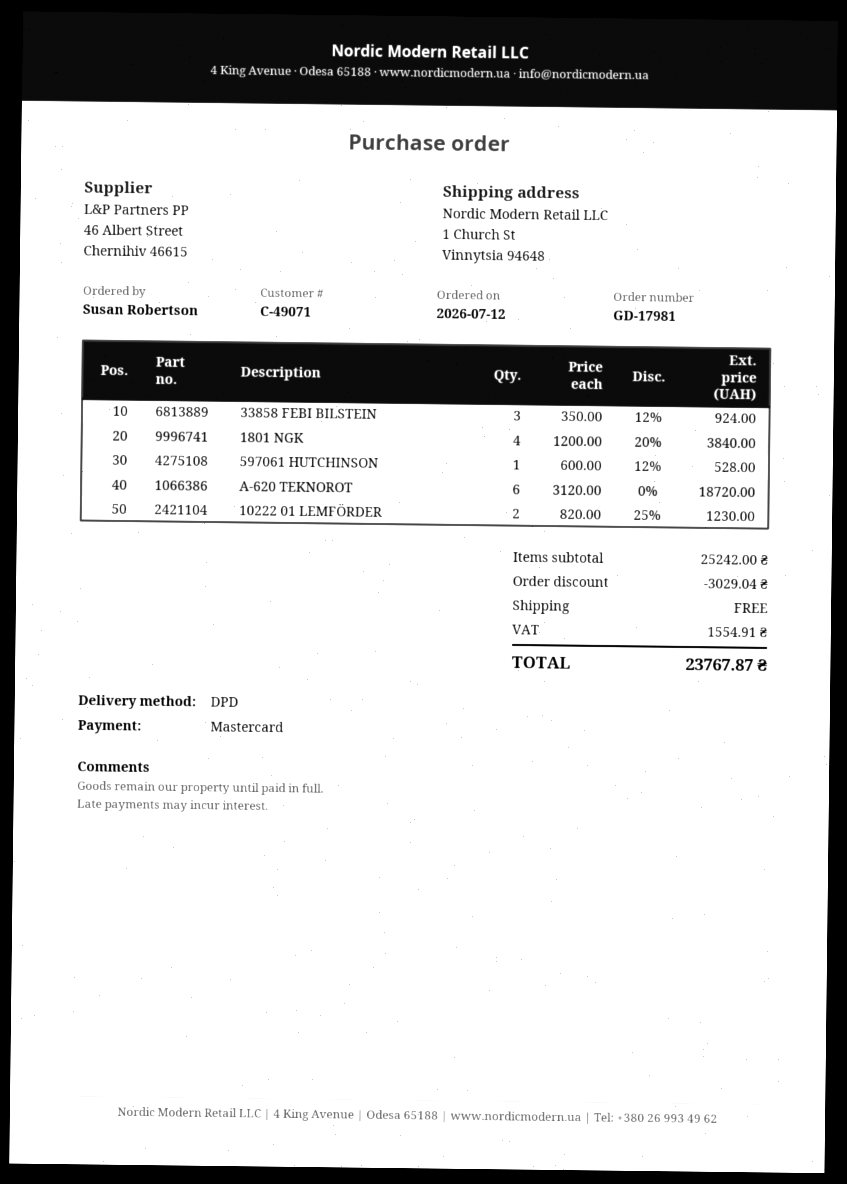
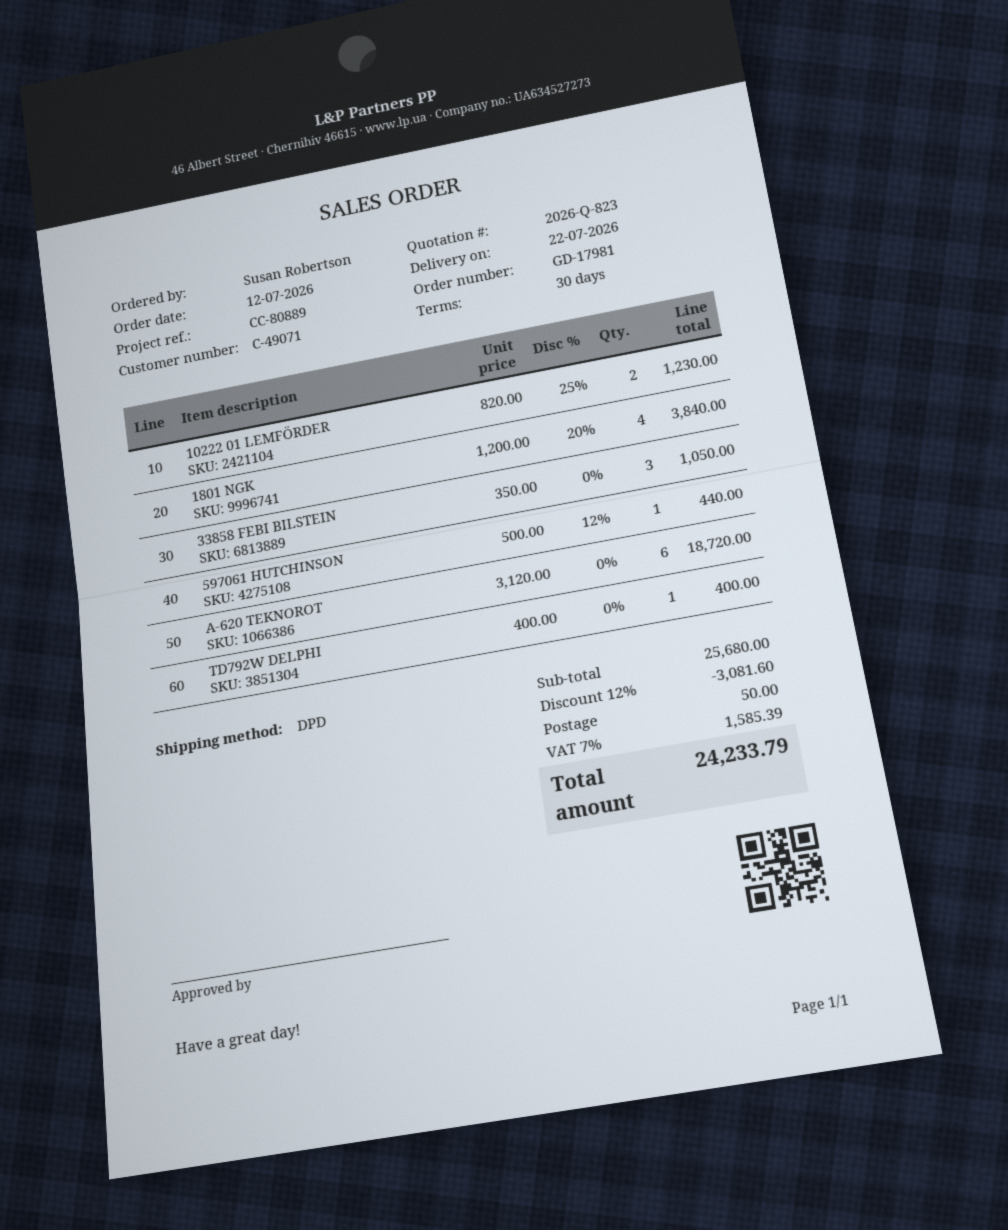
33858 FEBI BILSTEIN: 3 x 350.00 - 12% = 924.00 -> 3 x 350.00 = 1050.00
597061 HUTCHINSON: 1 x 600.00 - 12% = 528.00 -> 1 x 500.00 - 12% = 440.00
TD792W DELPHI: none -> 1 x 400.00 = 400.00
subtotal: 25242.00 -> 25680.00
discount: 3029.04 -> 3081.60
shipping: 0.00 -> 50.00
tax: 1554.91 -> 1585.39
total: 23767.87 -> 24233.79

